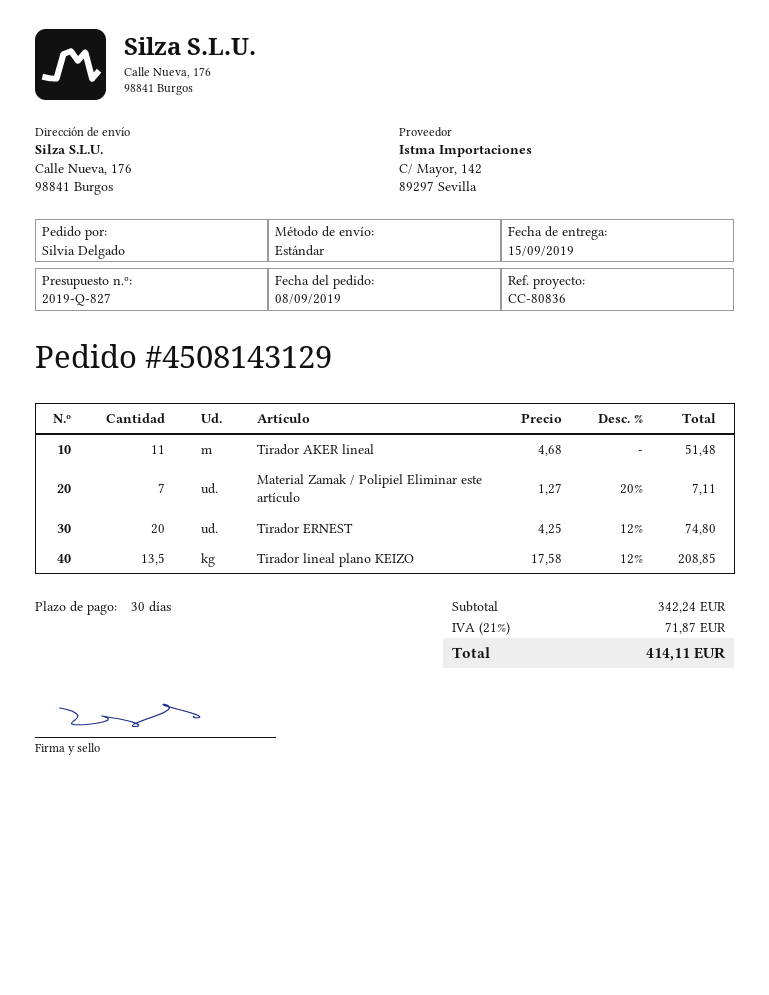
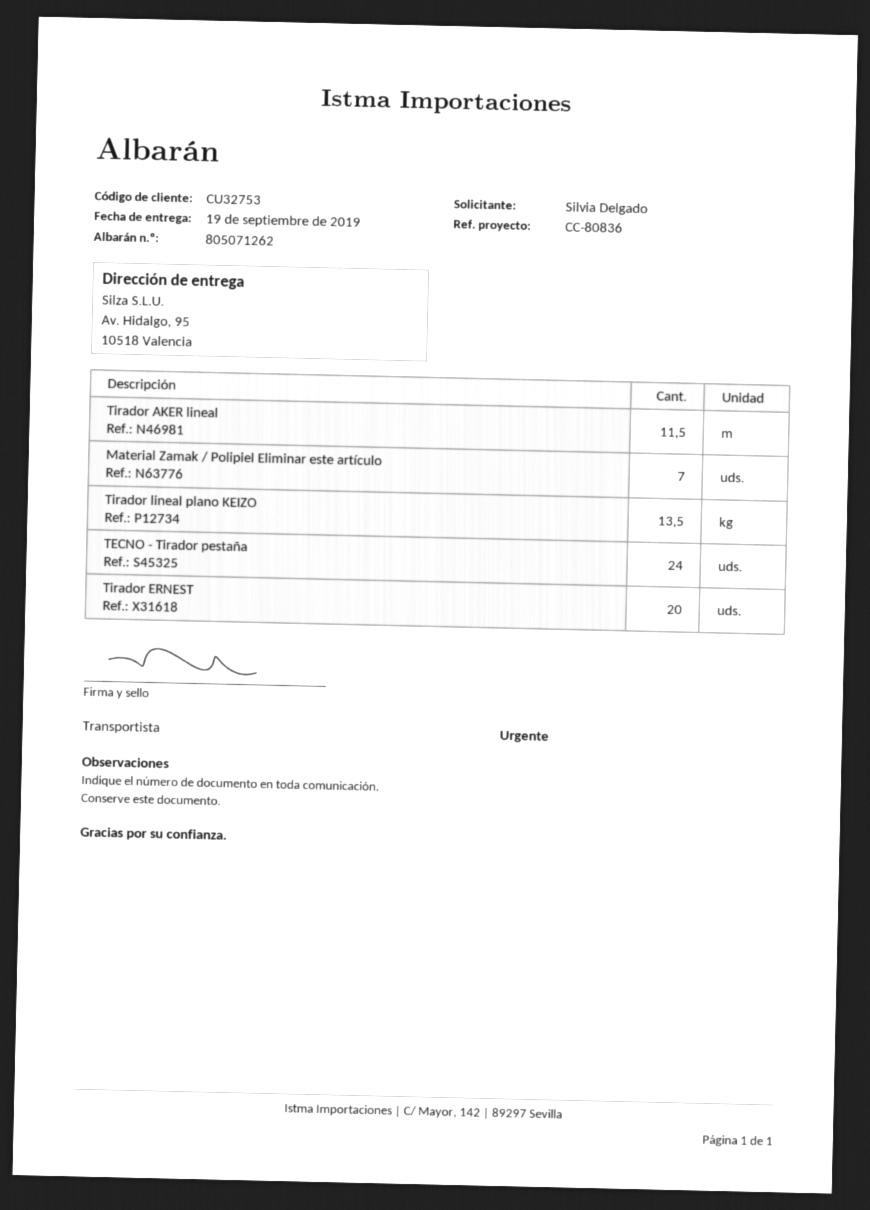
delivery date: 2019-09-15 -> 2019-09-19
shipping method: standard -> express
ship to: Calle Nueva, 176, 98841 Burgos -> Av. Hidalgo, 95, 10518 Valencia
Tirador AKER lineal: 11 -> 11.5
TECNO - Tirador pestaña: none -> 24

